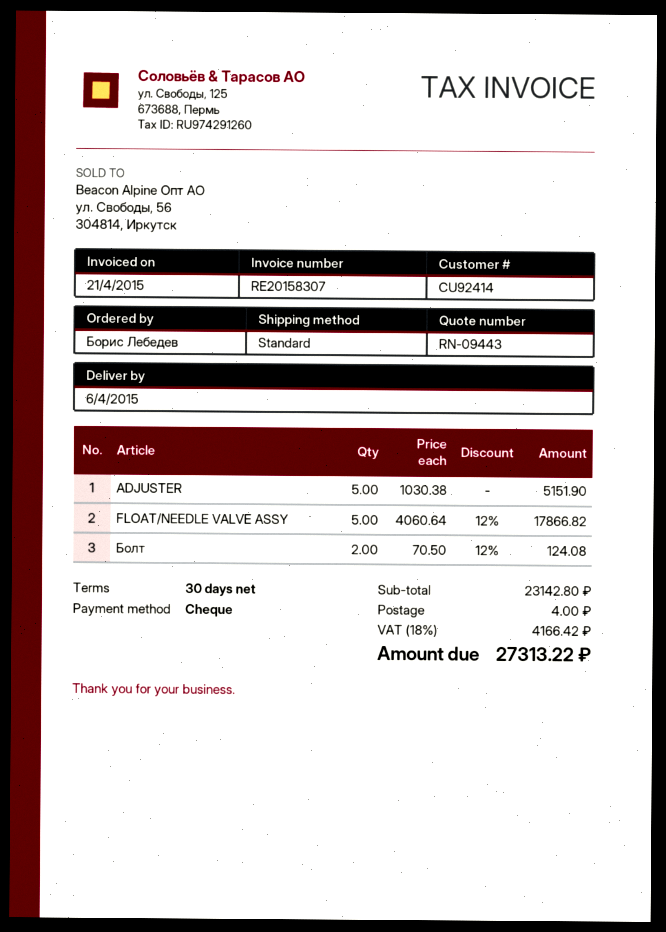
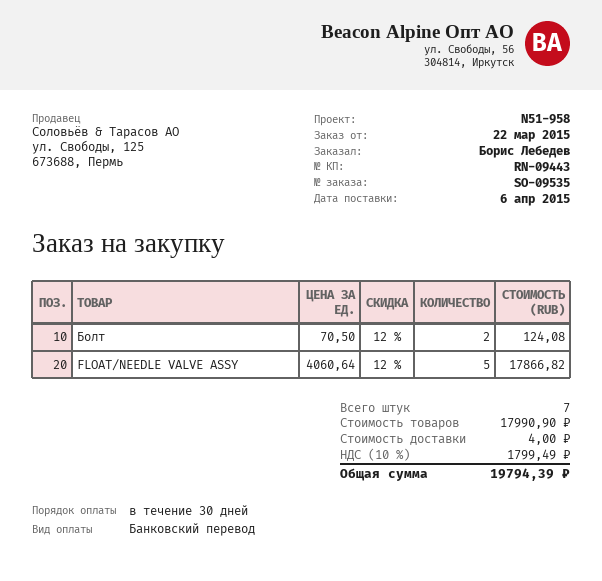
payment method: cheque -> bank transfer
ADJUSTER: 5 x 1030.38 = 5151.90 -> none
subtotal: 23142.80 -> 17990.90
tax: 18% = 4166.42 -> 10% = 1799.49
total: 27313.22 -> 19794.39

